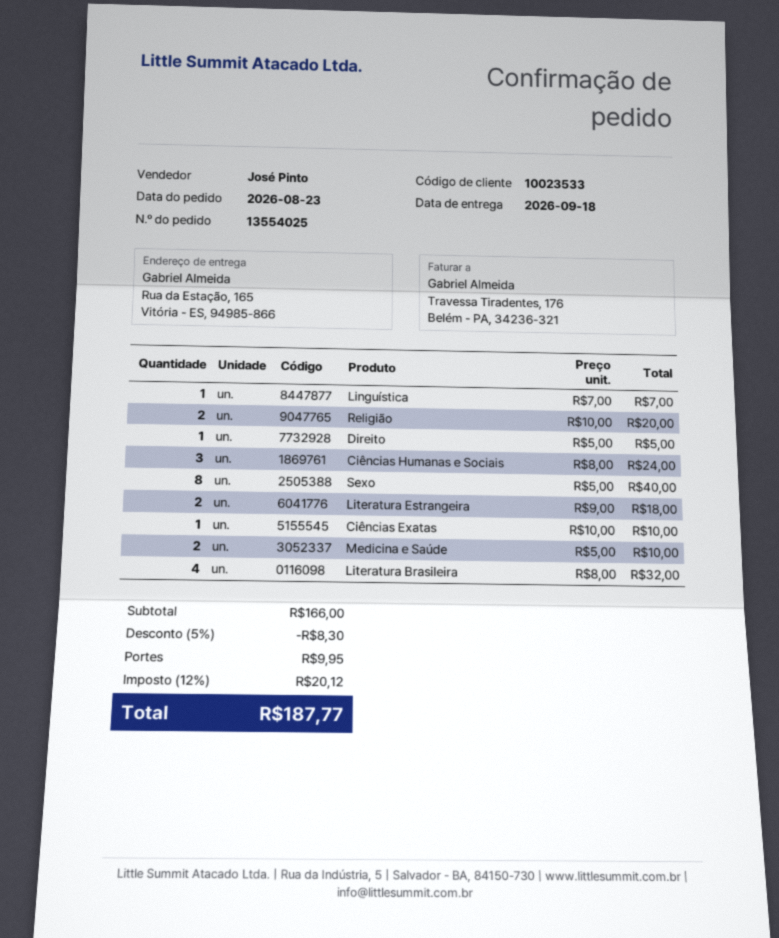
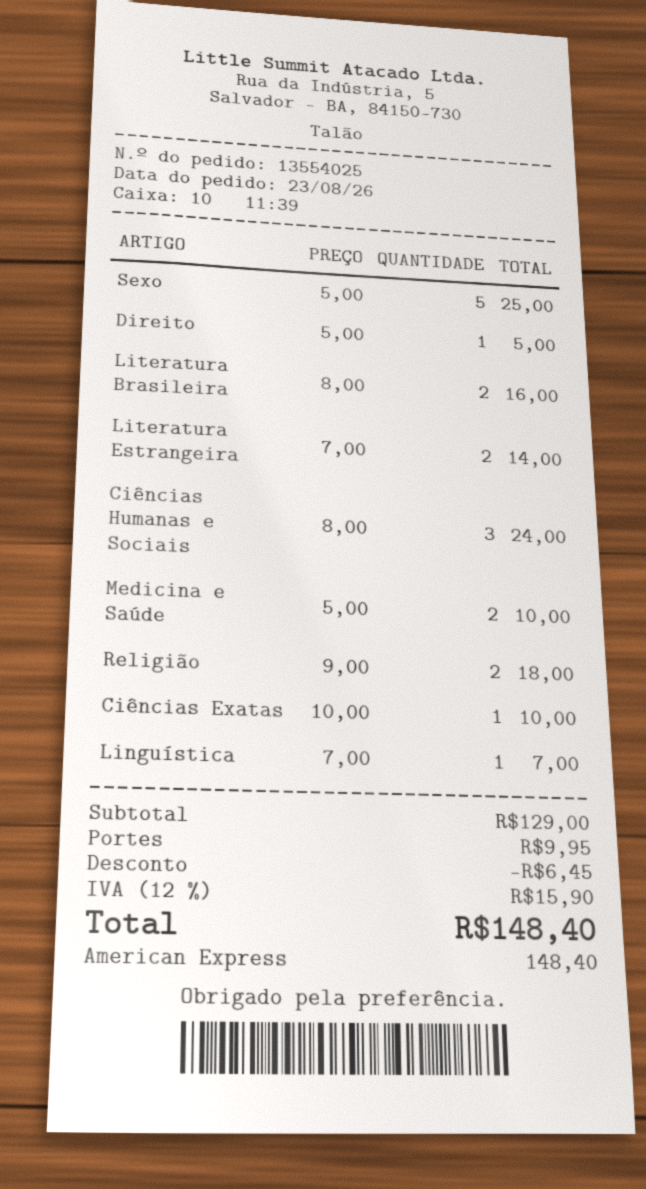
Religião: 2 x 10.00 = 20.00 -> 2 x 9.00 = 18.00
Sexo: 8 x 5.00 = 40.00 -> 5 x 5.00 = 25.00
Literatura Estrangeira: 2 x 9.00 = 18.00 -> 2 x 7.00 = 14.00
Literatura Brasileira: 4 x 8.00 = 32.00 -> 2 x 8.00 = 16.00
subtotal: 166.00 -> 129.00
discount: 8.30 -> 6.45
tax: 12% = 20.12 -> 12% = 15.90
total: 187.77 -> 148.40

